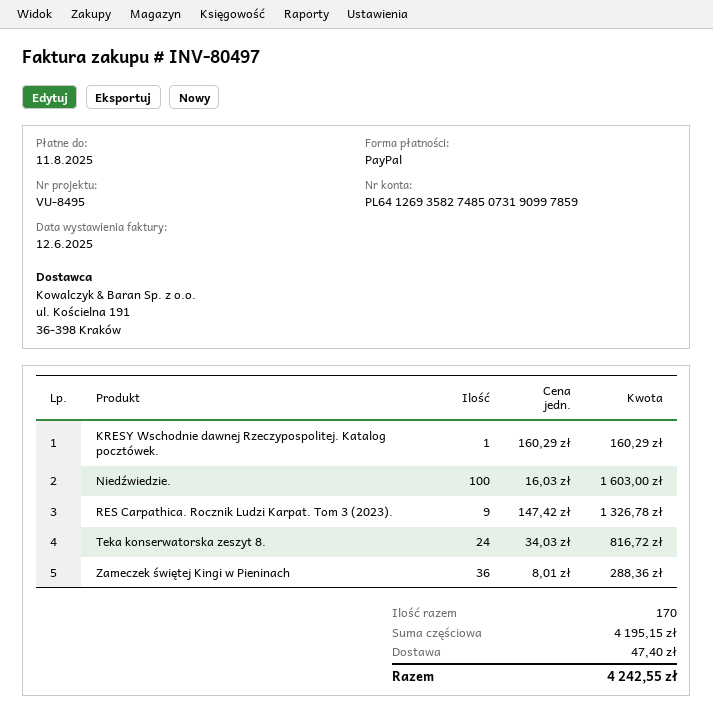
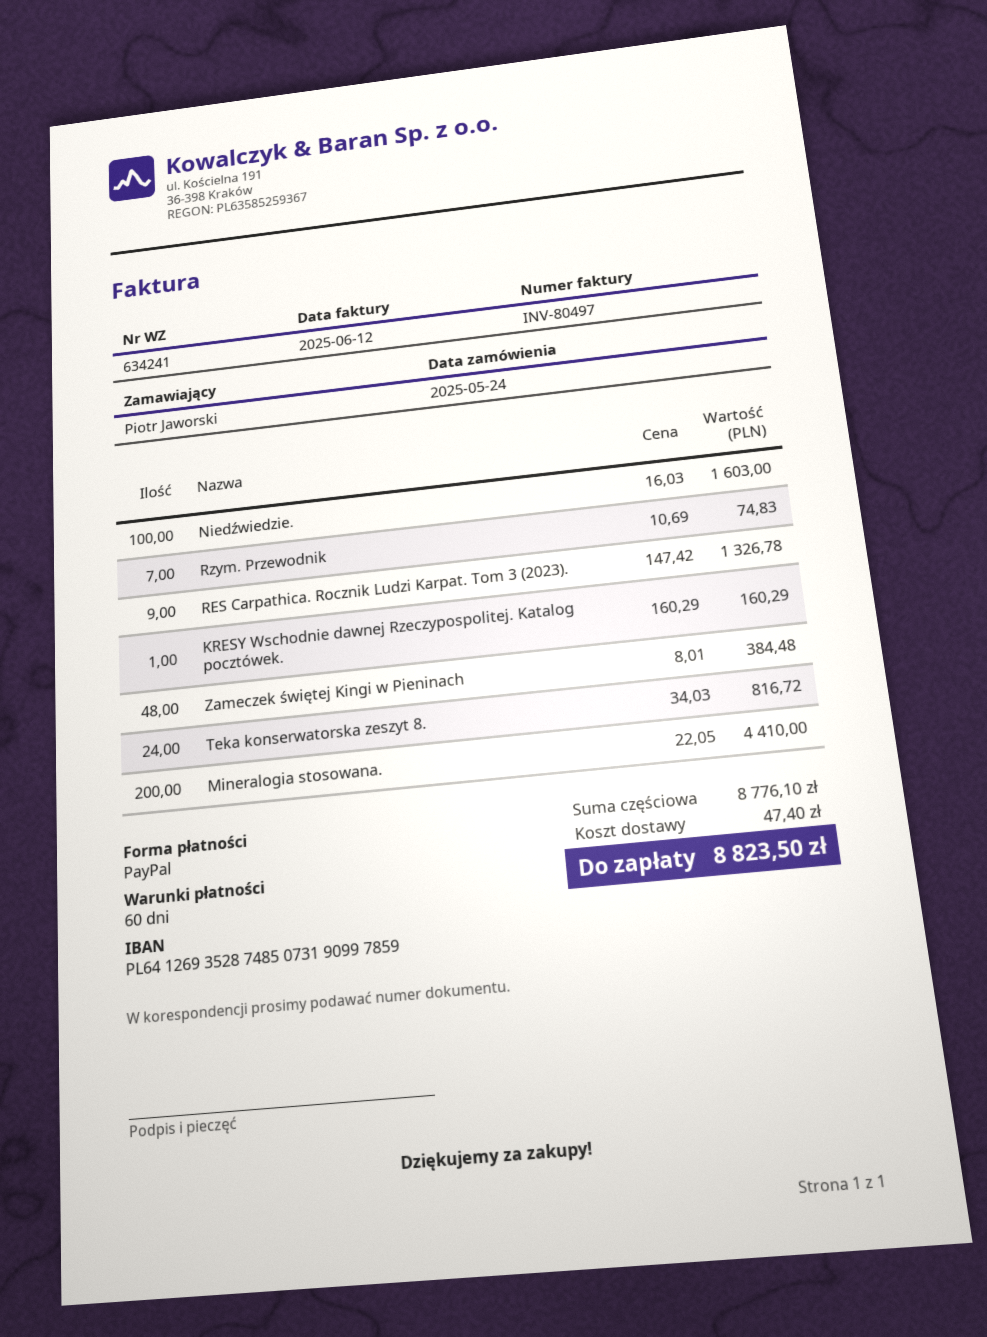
bank account: PL64126935827485073190997859 -> PL64126935287485073190997859
Zameczek świętej Kingi w Pieninach: 36 x 8.01 = 288.36 -> 48 x 8.01 = 384.48
Rzym. Przewodnik: none -> 7 x 10.69 = 74.83
Mineralogia stosowana.: none -> 200 x 22.05 = 4410.00
subtotal: 4195.15 -> 8776.10
total: 4242.55 -> 8823.50

